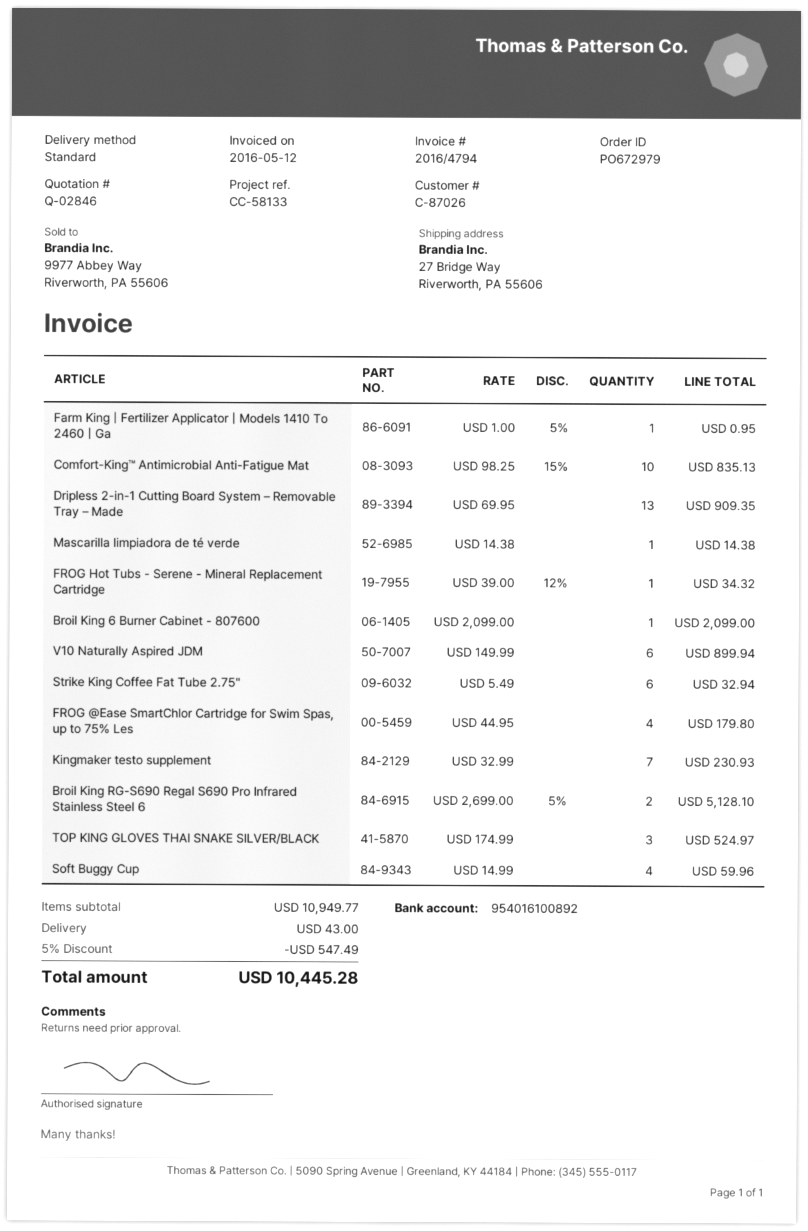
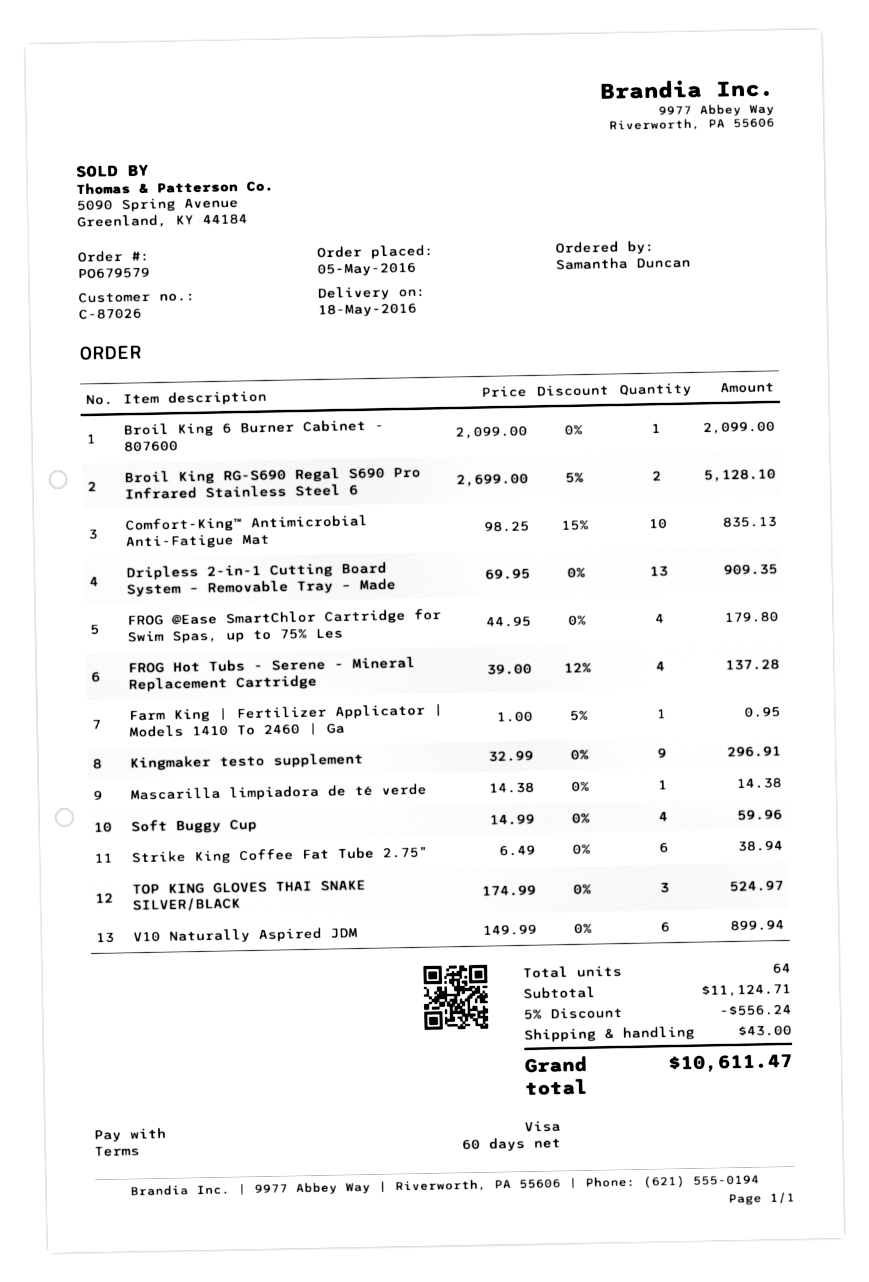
order number: PO672979 -> PO679579
FROG Hot Tubs - Serene - Mineral Replacement Cartridge: 1 x 39.00 - 12% = 34.32 -> 4 x 39.00 - 12% = 137.28
Strike King Coffee Fat Tube 2.75": 6 x 5.49 = 32.94 -> 6 x 6.49 = 38.94
Kingmaker testo supplement: 7 x 32.99 = 230.93 -> 9 x 32.99 = 296.91
subtotal: 10949.77 -> 11124.71
discount: 5% = 547.49 -> 5% = 556.24
total: 10445.28 -> 10611.47

